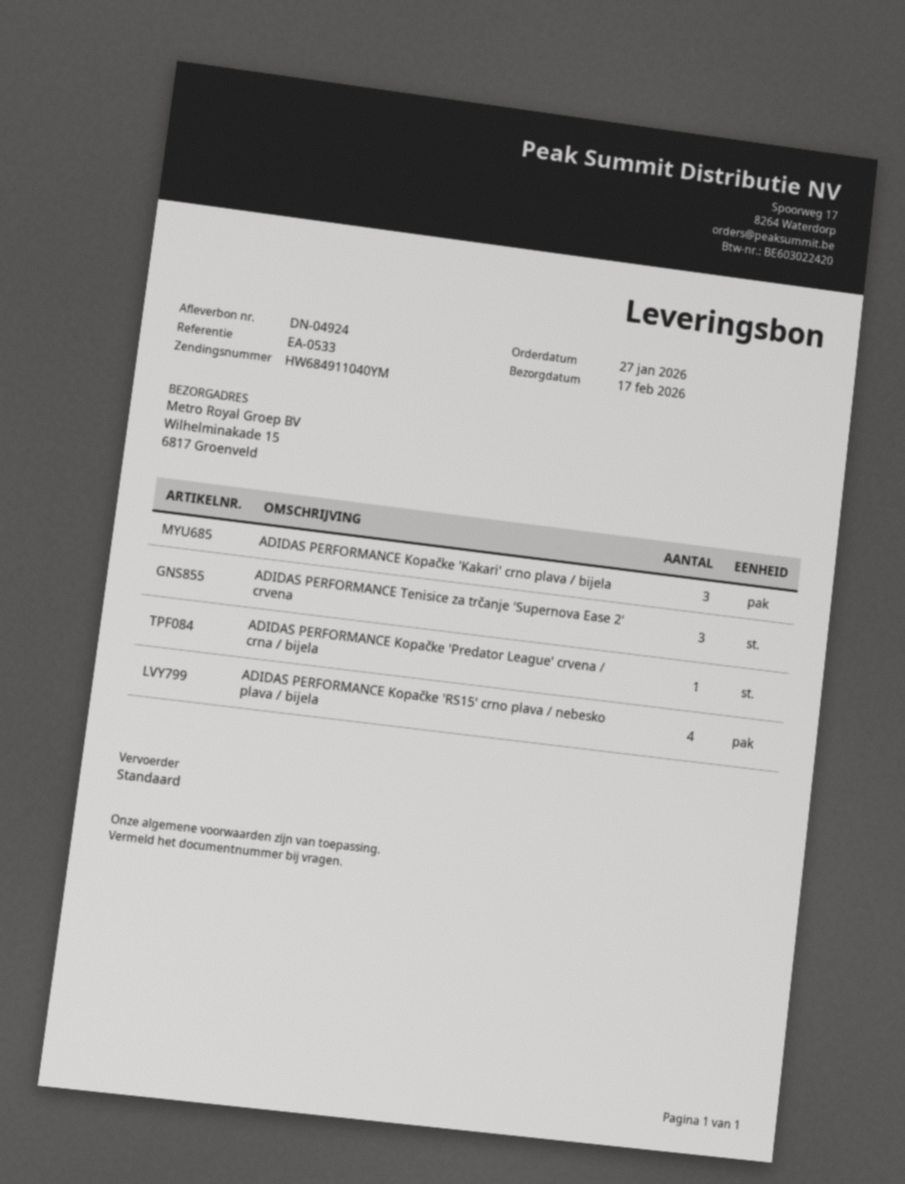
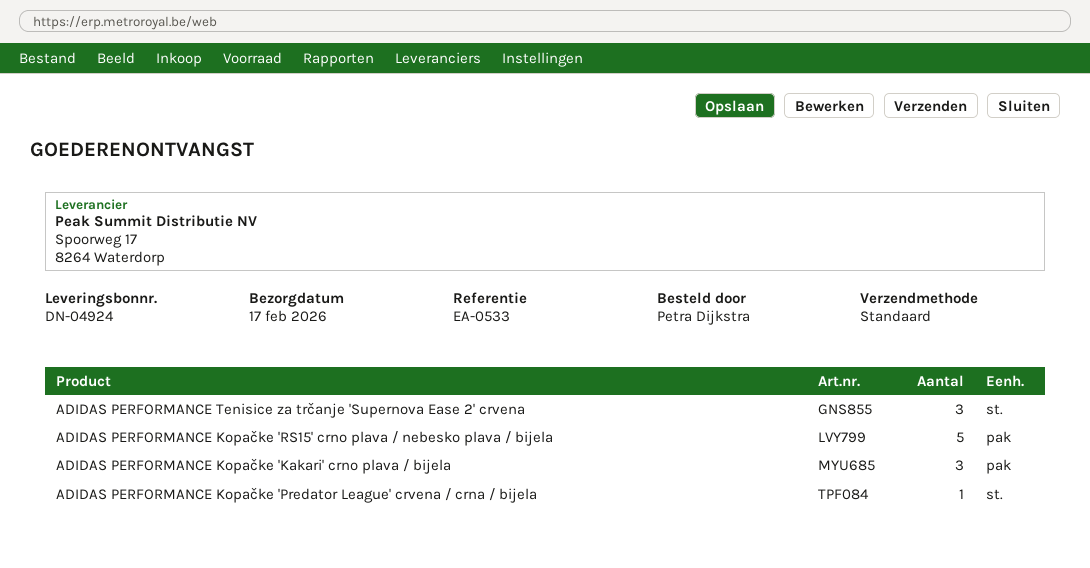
ADIDAS PERFORMANCE Kopačke 'RS15' crno plava / nebesko plava / bijela: 4 -> 5

